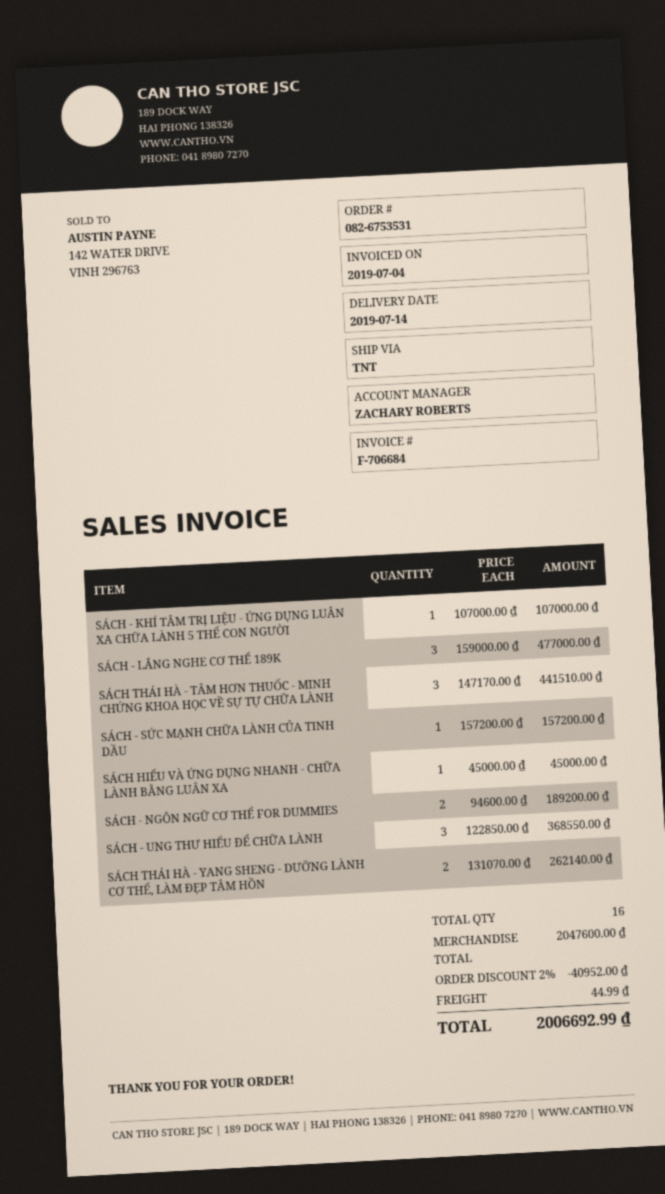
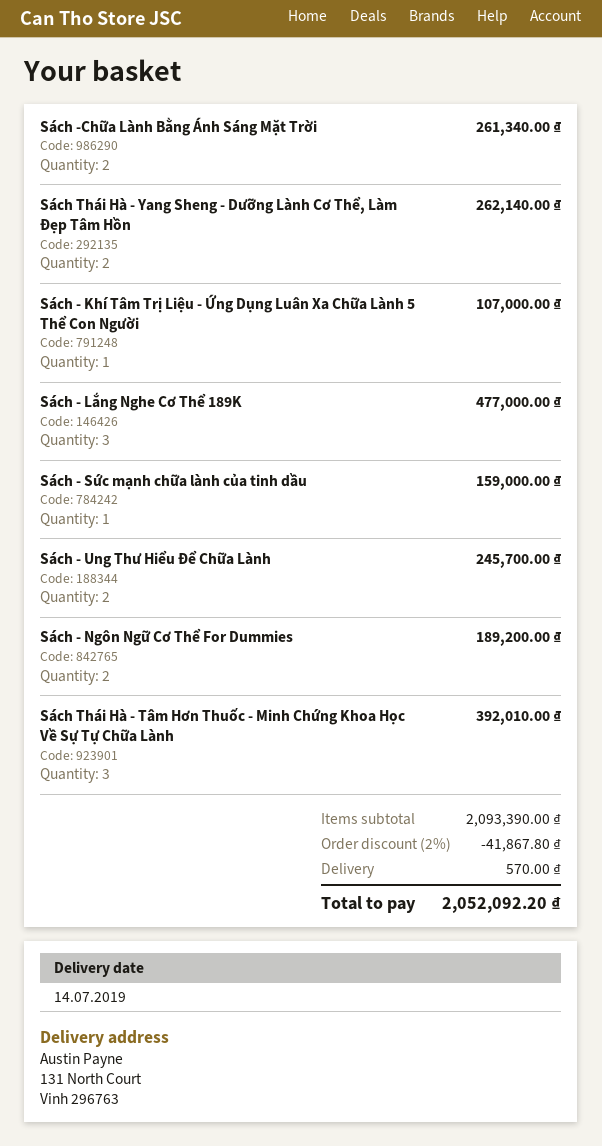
SÁCH THÁI HÀ - TÂM HƠN THUỐC - MINH CHỨNG KHOA HỌC VỀ SỰ TỰ CHỮA LÀNH: 3 for 441510.00 -> 3 for 392010.00
SÁCH - SỨC MẠNH CHỮA LÀNH CỦA TINH DẦU: 1 for 157200.00 -> 1 for 159000.00
SÁCH HIỂU VÀ ỨNG DỤNG NHANH - CHỮA LÀNH BẰNG LUÂN XA: 1 for 45000.00 -> none
SÁCH - UNG THƯ HIỂU ĐỂ CHỮA LÀNH: 3 for 368550.00 -> 2 for 245700.00
Sách -Chữa Lành Bằng Ánh Sáng Mặt Trời: none -> 2 for 261340.00
subtotal: 2047600.00 -> 2093390.00
discount: 2% = 40952.00 -> 2% = 41867.80
shipping: 44.99 -> 570.00
total: 2006692.99 -> 2052092.20

